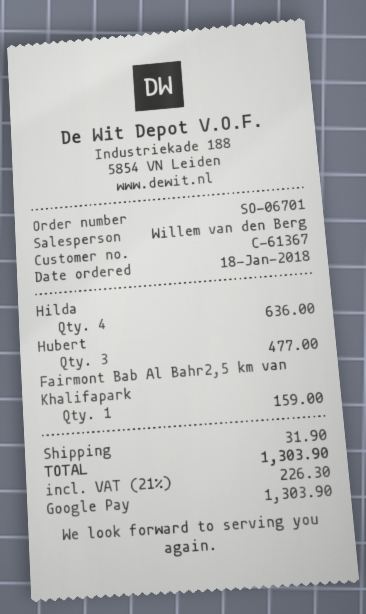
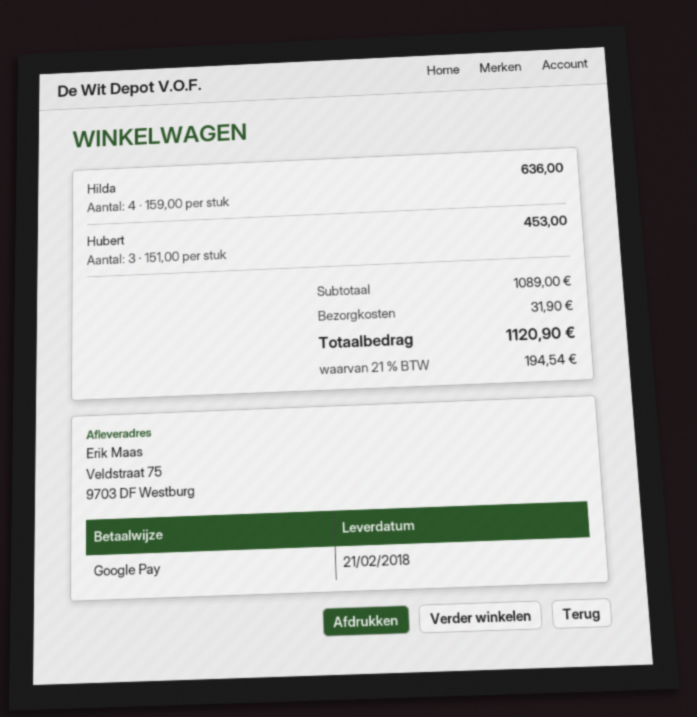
Hubert: 3 for 477.00 -> 3 for 453.00
Fairmont Bab Al Bahr2,5 km van Khalifapark: 1 for 159.00 -> none
tax: 21% = 226.30 -> 21% = 194.54
total: 1303.90 -> 1120.90

